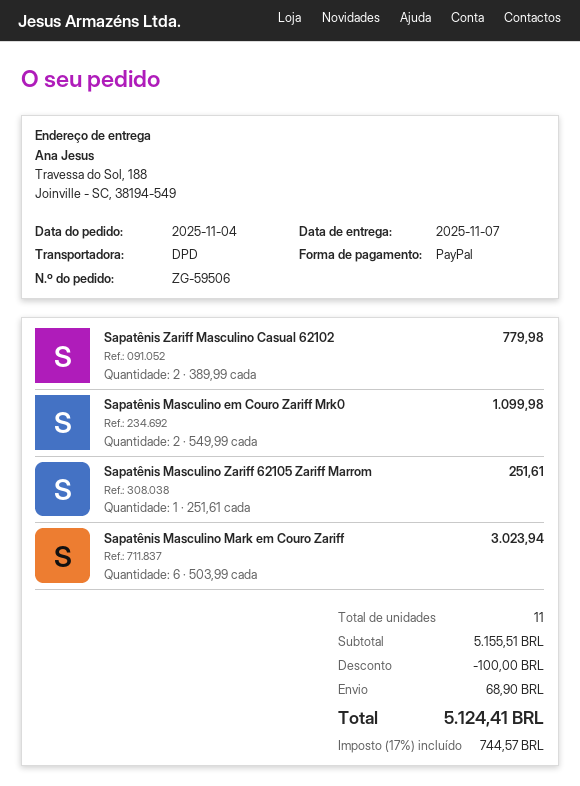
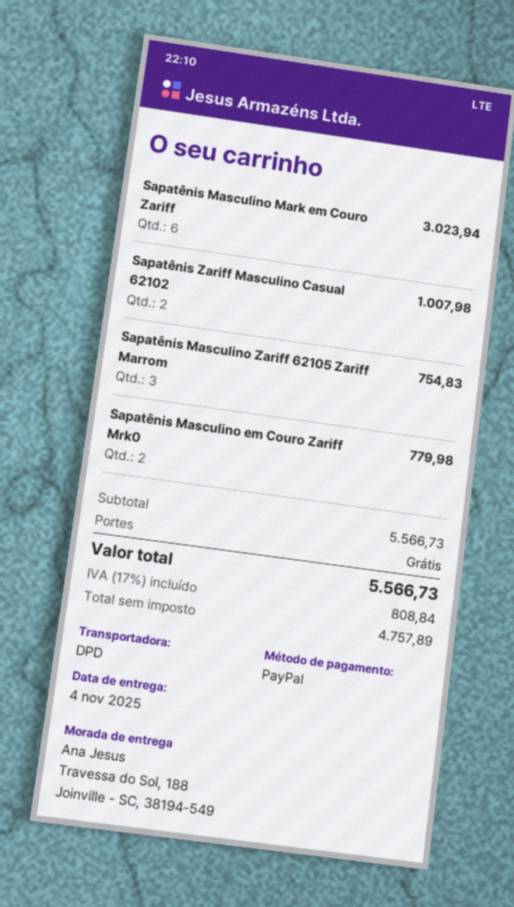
delivery date: 2025-11-07 -> 2025-11-04
Sapatênis Zariff Masculino Casual 62102: 2 for 779.98 -> 2 for 1007.98
Sapatênis Masculino em Couro Zariff Mrk0: 2 for 1099.98 -> 2 for 779.98
Sapatênis Masculino Zariff 62105 Zariff Marrom: 1 for 251.61 -> 3 for 754.83
subtotal: 5155.51 -> 5566.73
discount: 100.00 -> none
shipping: 68.90 -> 0.00
tax: 17% = 744.57 -> 17% = 808.84
total: 5124.41 -> 5566.73

